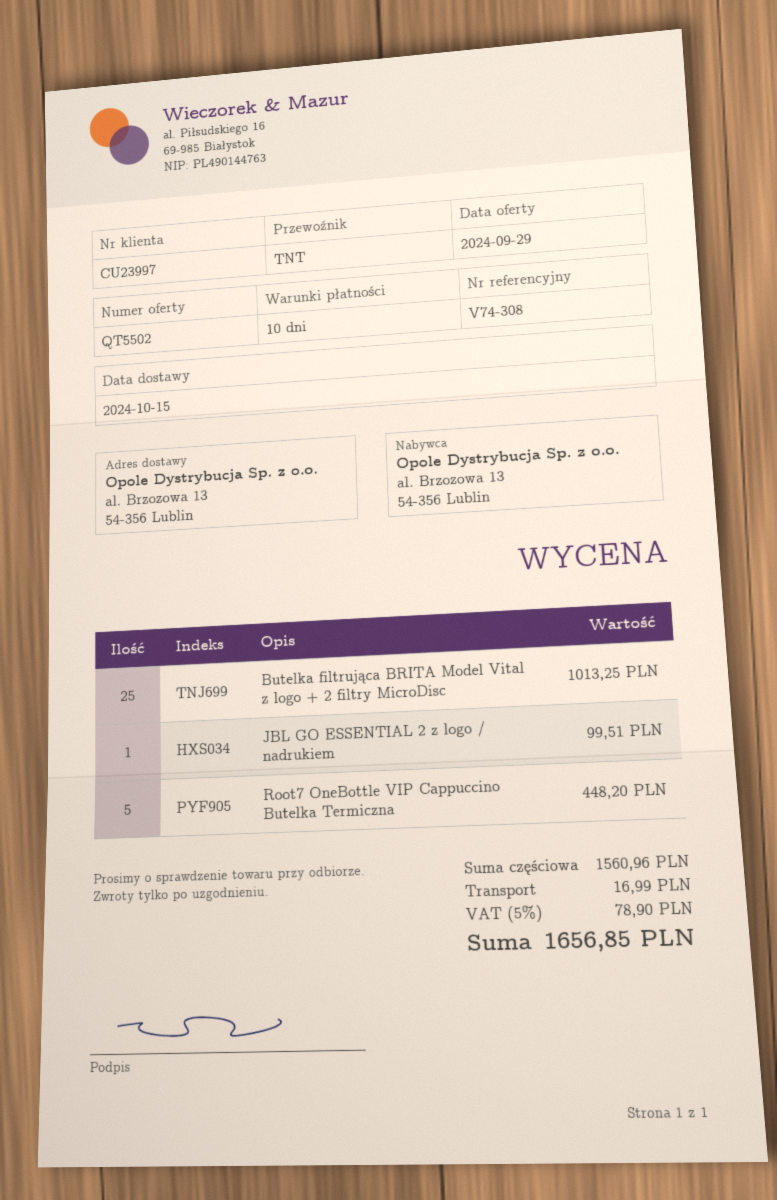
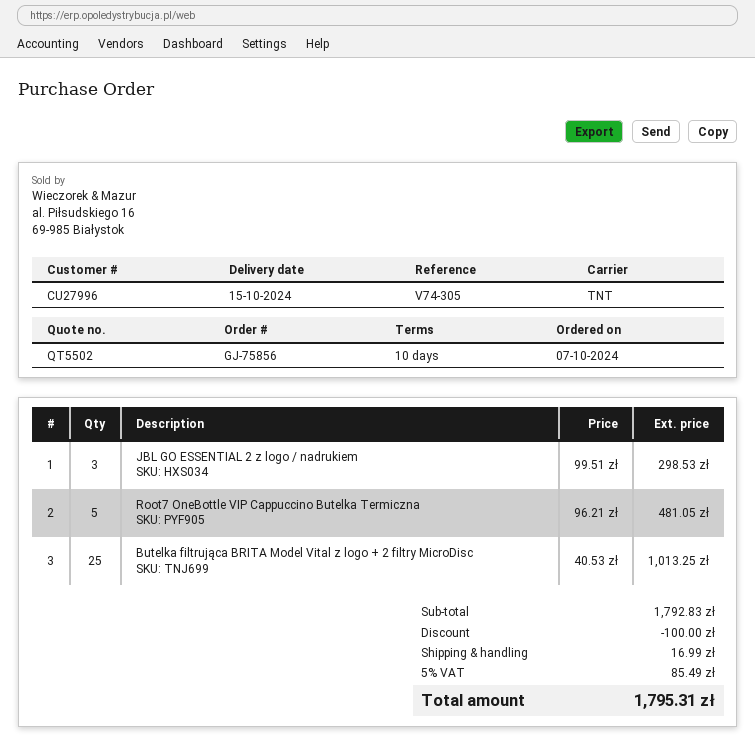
customer number: CU23997 -> CU27996
reference: V74-308 -> V74-305
JBL GO ESSENTIAL 2 z logo / nadrukiem: 1 for 99.51 -> 3 for 298.53
Root7 OneBottle VIP Cappuccino Butelka Termiczna: 5 for 448.20 -> 5 for 481.05
subtotal: 1560.96 -> 1792.83
discount: none -> 100.00
tax: 5% = 78.90 -> 5% = 85.49
total: 1656.85 -> 1795.31

